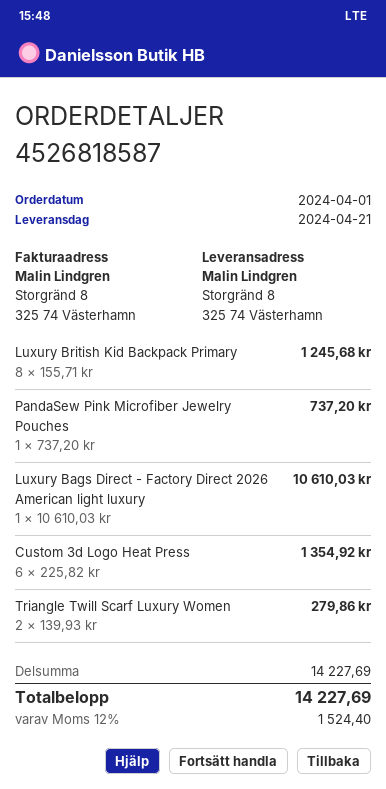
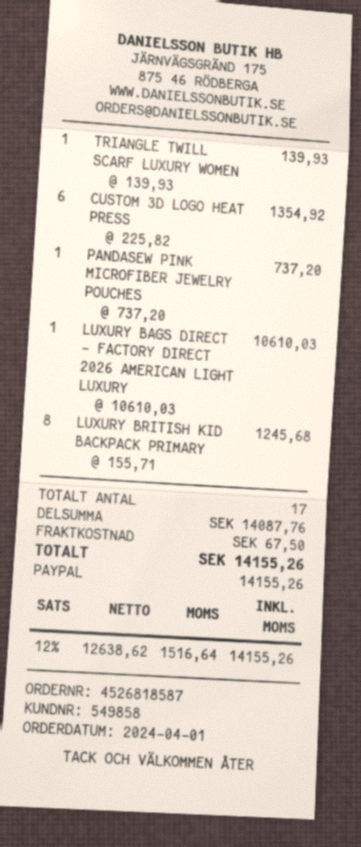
Triangle Twill Scarf Luxury Women: 2 x 139.93 = 279.86 -> 1 x 139.93 = 139.93
subtotal: 14227.69 -> 14087.76
shipping: none -> 67.50
tax: 12% = 1524.40 -> 12% = 1516.64
total: 14227.69 -> 14155.26

